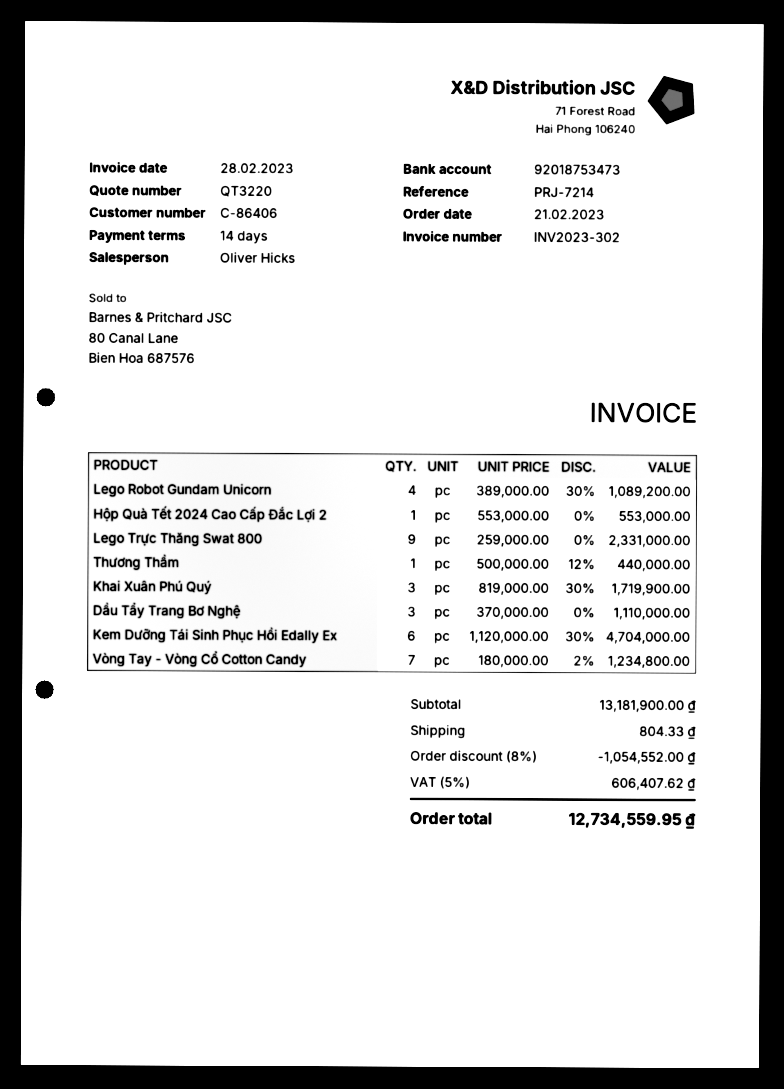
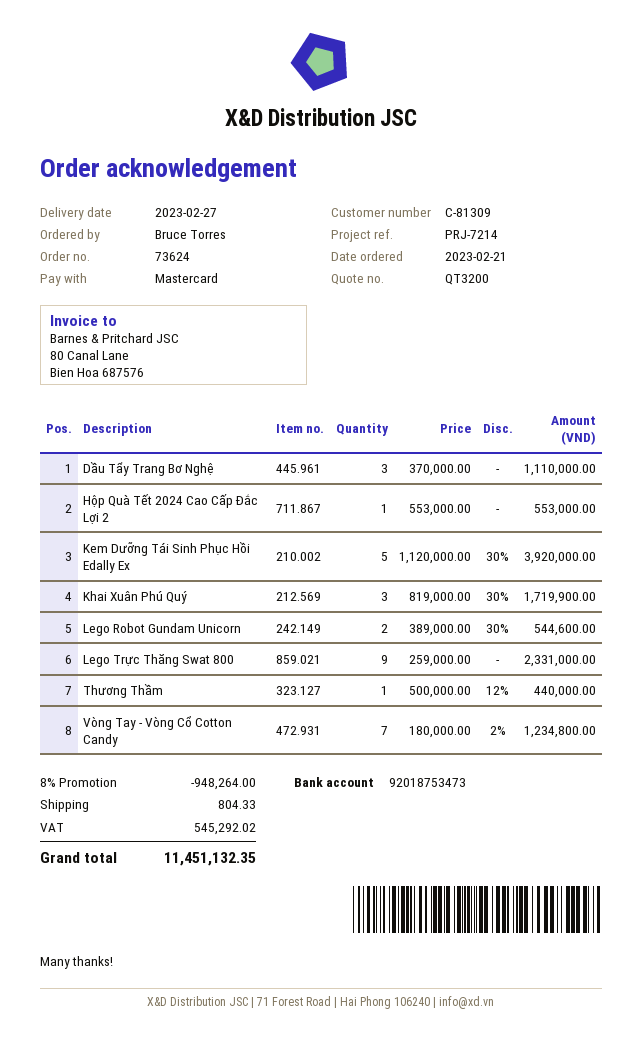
quote number: QT3220 -> QT3200
customer number: C-86406 -> C-81309
Lego Robot Gundam Unicorn: 4 x 389000.00 - 30% = 1089200.00 -> 2 x 389000.00 - 30% = 544600.00
Kem Dưỡng Tái Sinh Phục Hồi Edally Ex: 6 x 1120000.00 - 30% = 4704000.00 -> 5 x 1120000.00 - 30% = 3920000.00
discount: 8% = 1054552.00 -> 8% = 948264.00
tax: 606407.62 -> 545292.02
total: 12734559.95 -> 11451132.35

